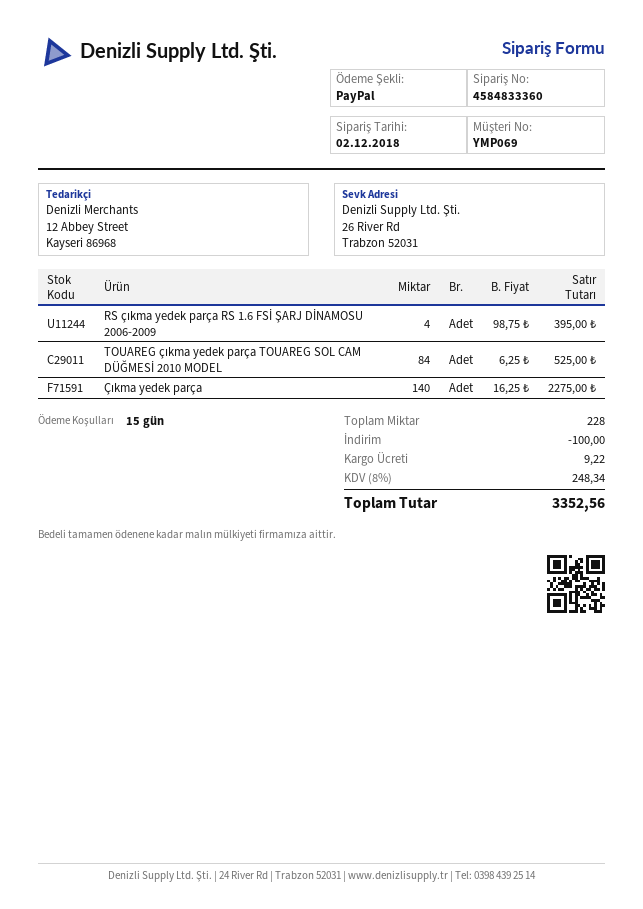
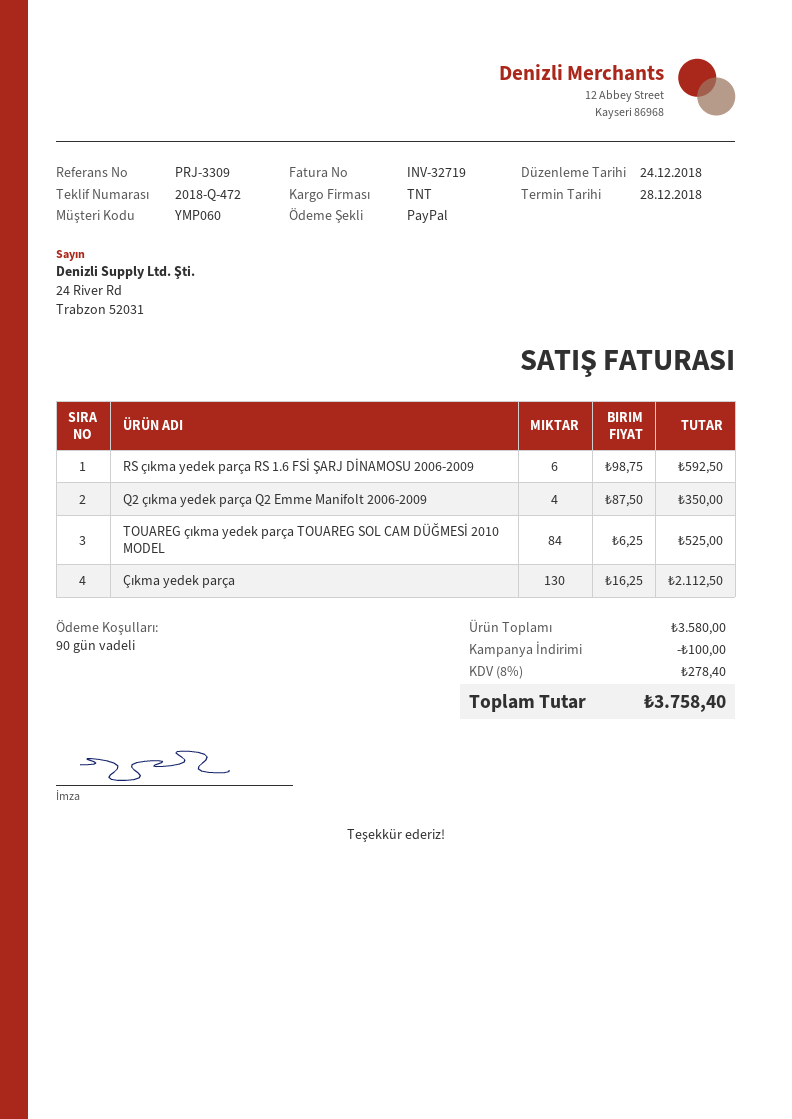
payment terms: 15 days -> 90 days
customer number: YMP069 -> YMP060
RS çıkma yedek parça RS 1.6 FSİ ŞARJ DİNAMOSU 2006-2009: 4 x 98.75 = 395.00 -> 6 x 98.75 = 592.50
Çıkma yedek parça: 140 x 16.25 = 2275.00 -> 130 x 16.25 = 2112.50
Q2 çıkma yedek parça Q2 Emme Manifolt 2006-2009: none -> 4 x 87.50 = 350.00
shipping: 9.22 -> none
tax: 8% = 248.34 -> 8% = 278.40
total: 3352.56 -> 3758.40

